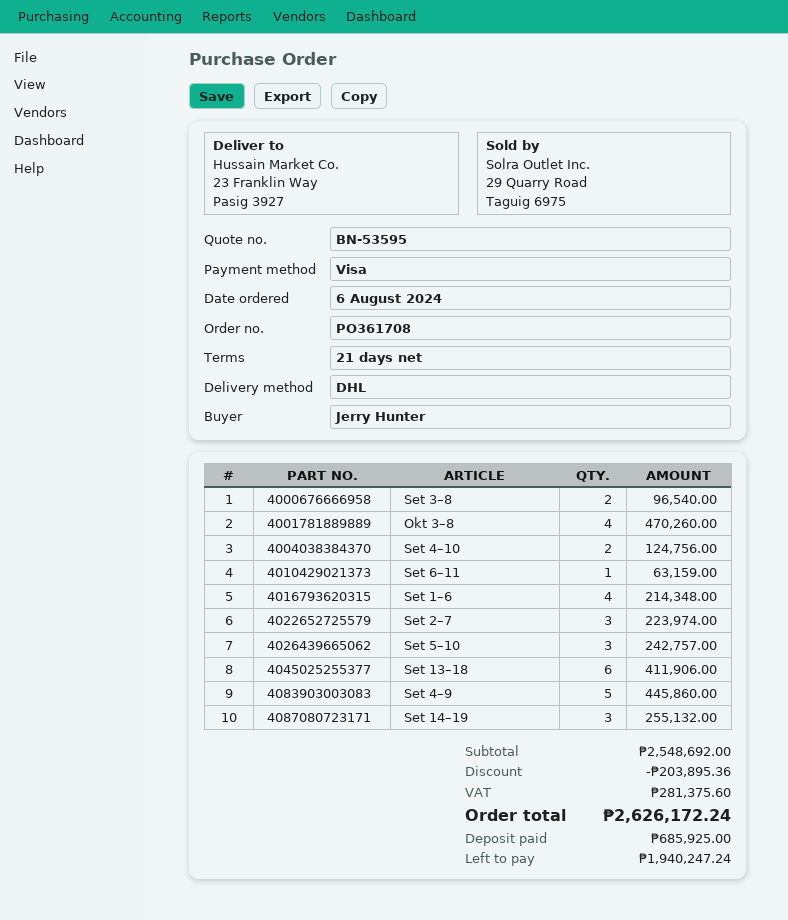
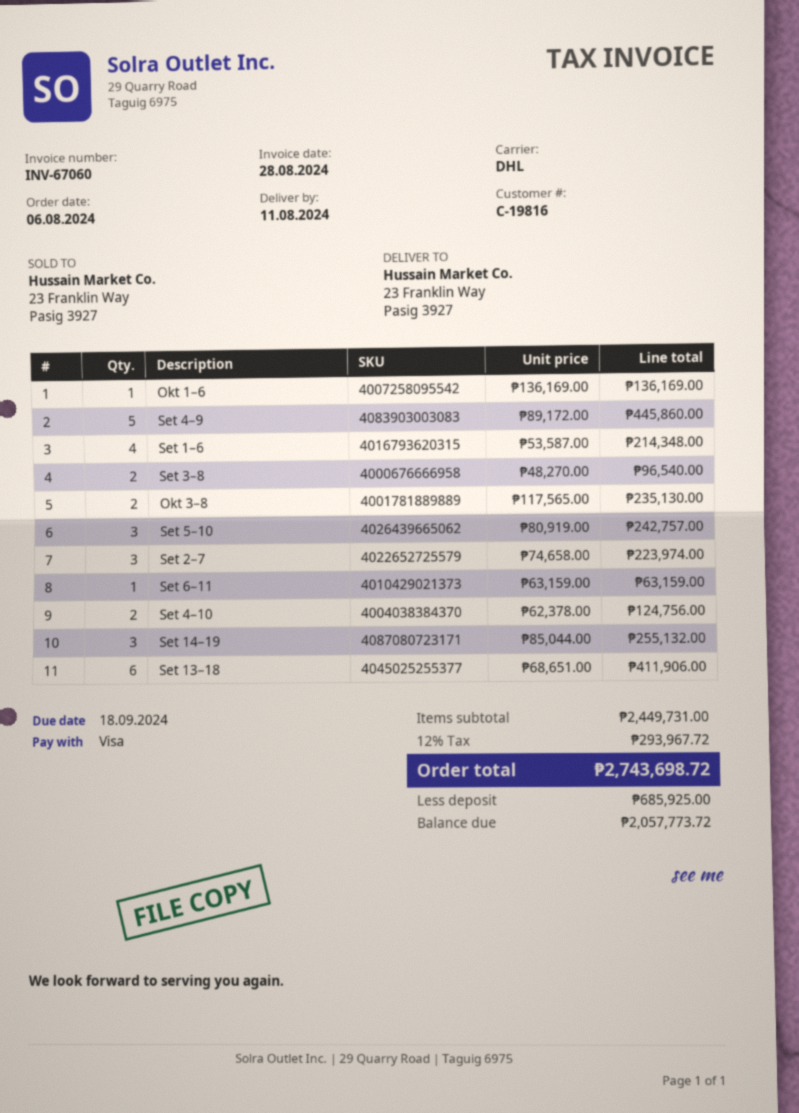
Okt 3–8: 4 for 470260.00 -> 2 for 235130.00
Okt 1–6: none -> 1 for 136169.00
subtotal: 2548692.00 -> 2449731.00
discount: 203895.36 -> none
tax: 281375.60 -> 293967.72
total: 2626172.24 -> 2743698.72
balance: 1940247.24 -> 2057773.72

